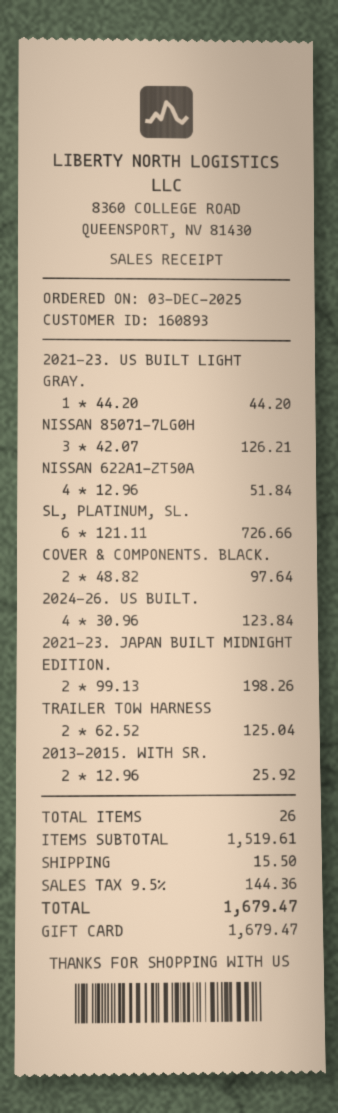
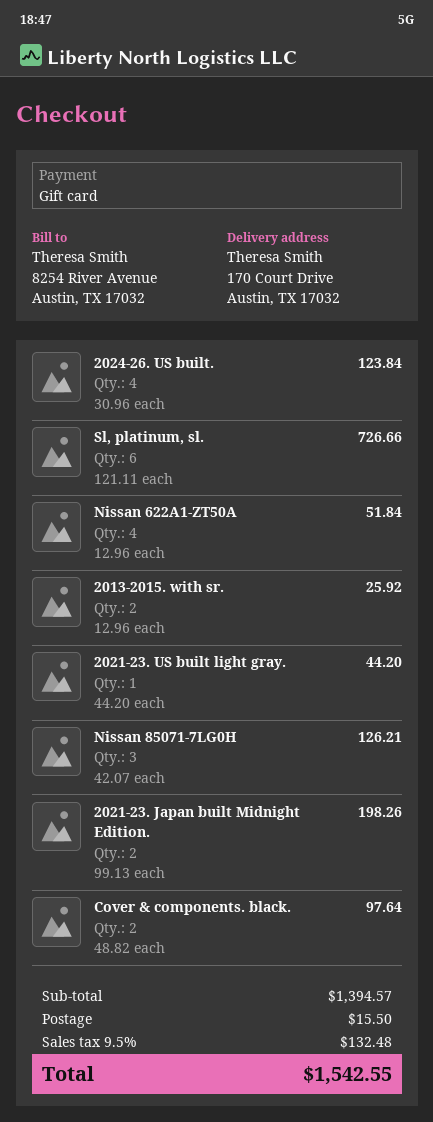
TRAILER TOW HARNESS: 2 x 62.52 = 125.04 -> none
subtotal: 1519.61 -> 1394.57
tax: 9.5% = 144.36 -> 9.5% = 132.48
total: 1679.47 -> 1542.55

